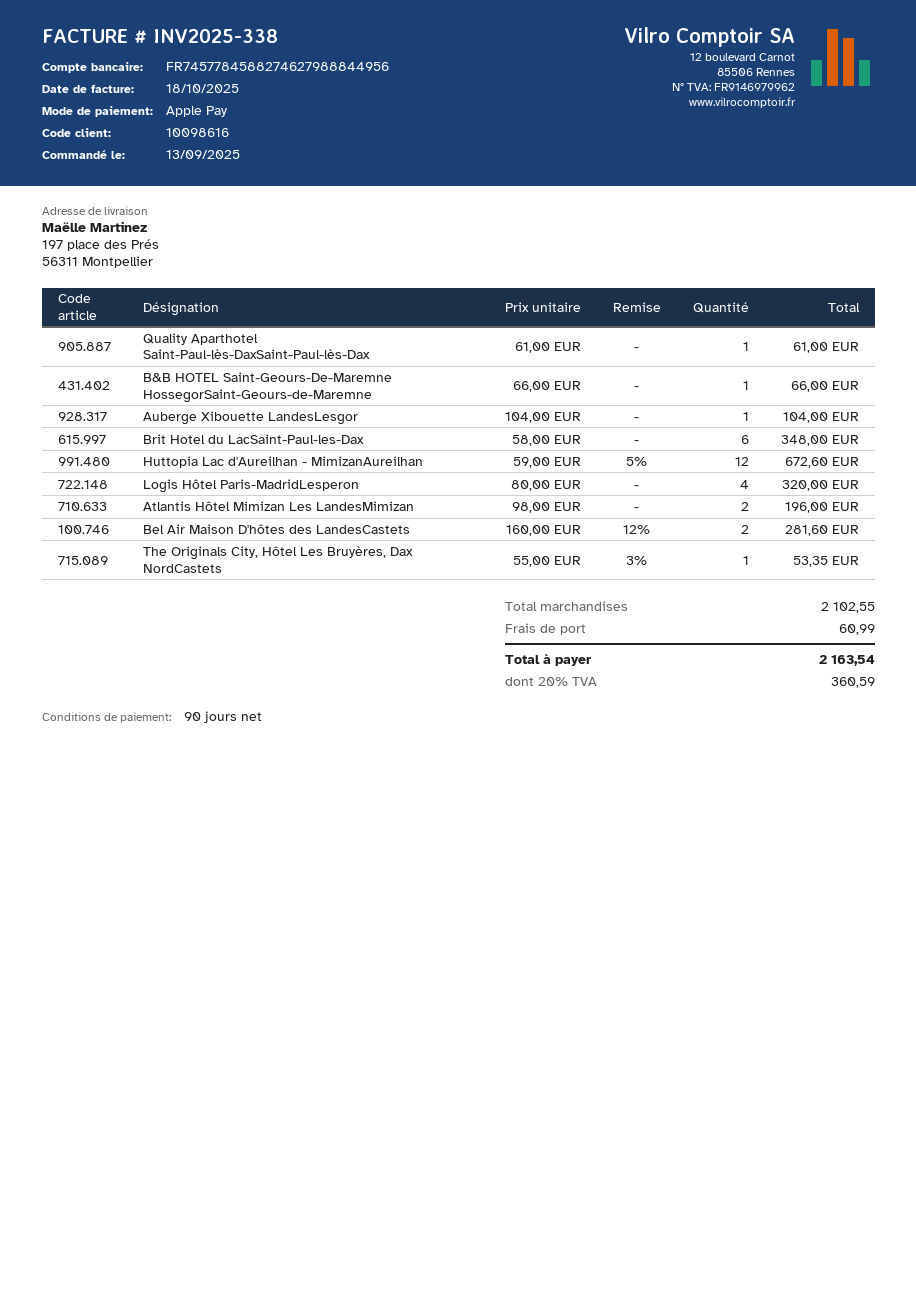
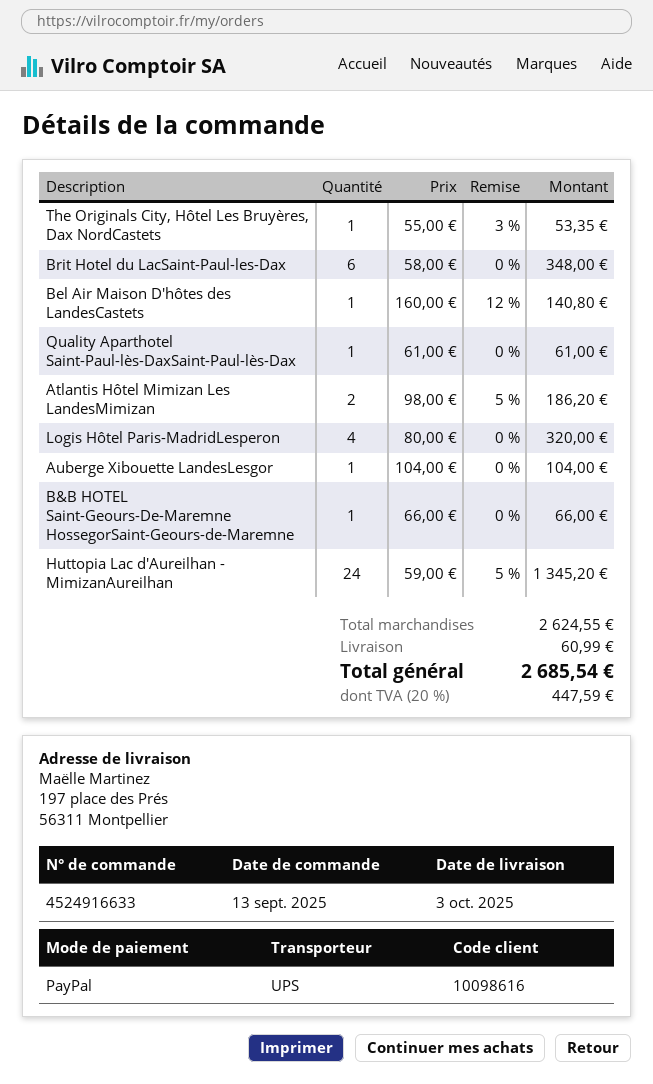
payment method: Apple Pay -> PayPal
Huttopia Lac d'Aureilhan - MimizanAureilhan: 12 x 59.00 - 5% = 672.60 -> 24 x 59.00 - 5% = 1345.20
Atlantis Hôtel Mimizan Les LandesMimizan: 2 x 98.00 = 196.00 -> 2 x 98.00 - 5% = 186.20
Bel Air Maison D'hôtes des LandesCastets: 2 x 160.00 - 12% = 281.60 -> 1 x 160.00 - 12% = 140.80
subtotal: 2102.55 -> 2624.55
tax: 20% = 360.59 -> 20% = 447.59
total: 2163.54 -> 2685.54

